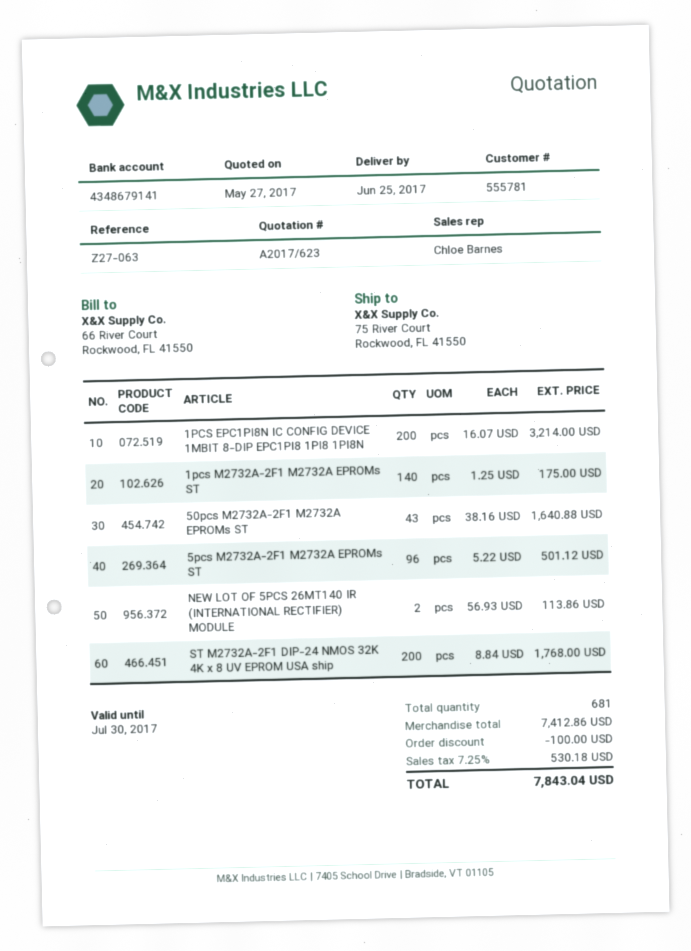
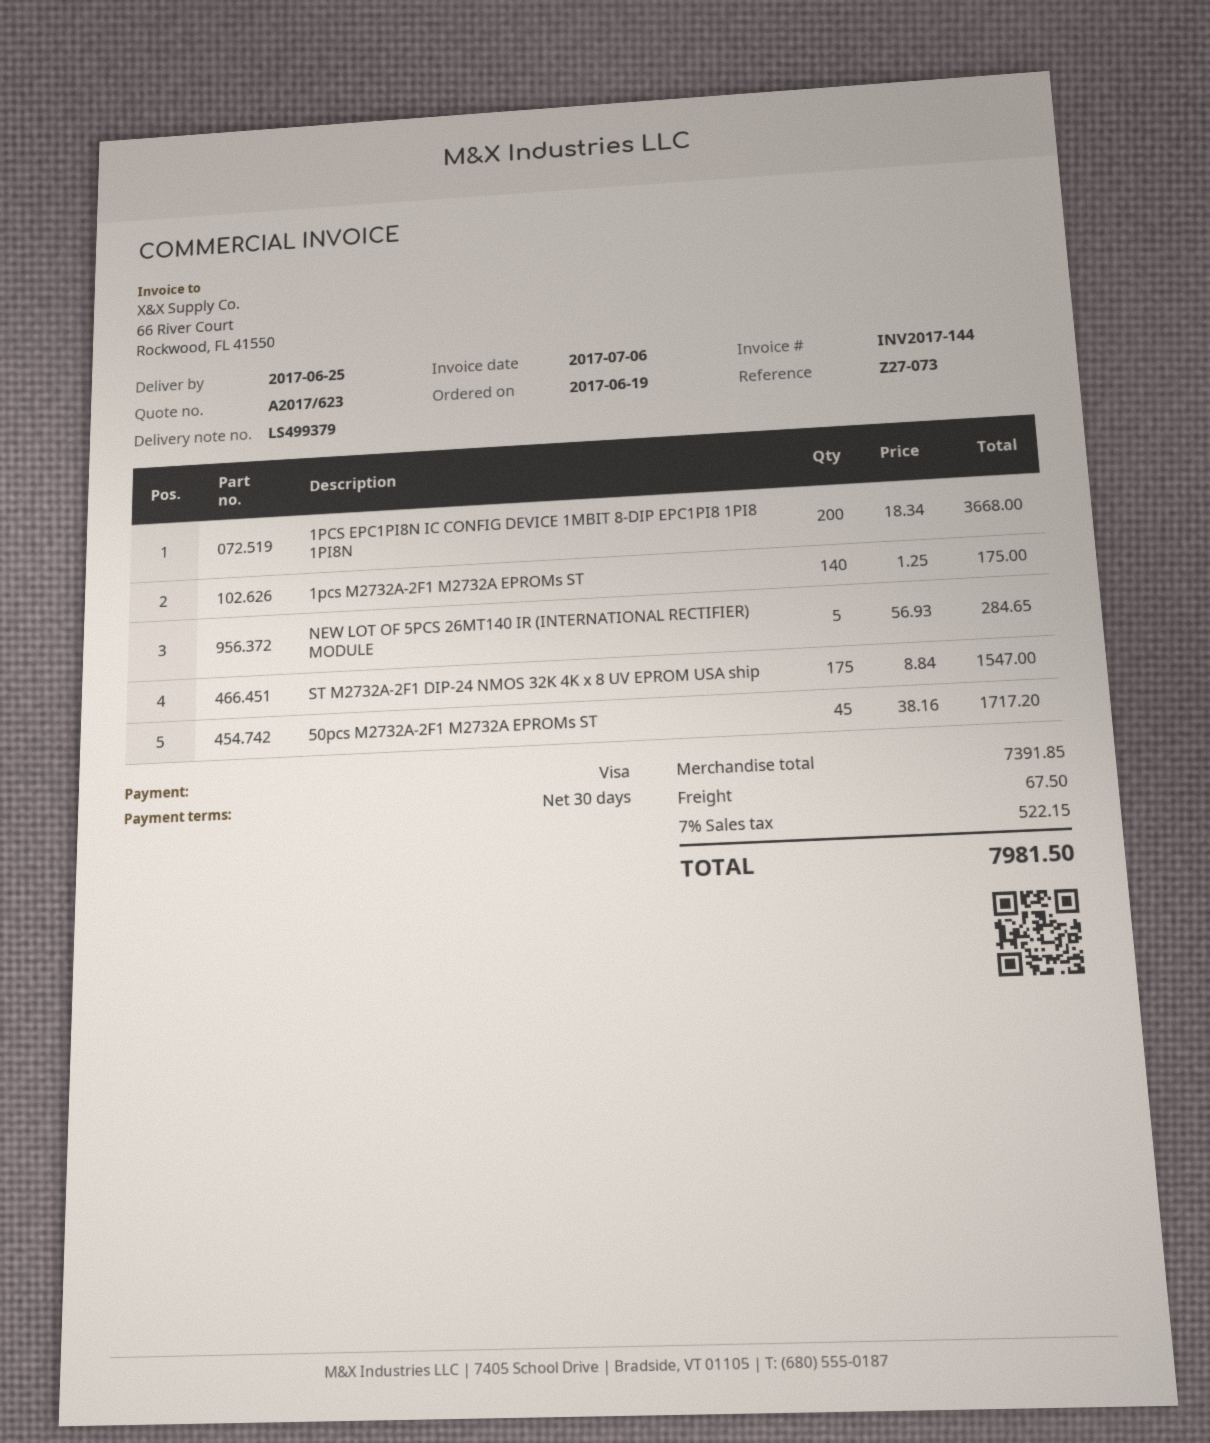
reference: Z27-063 -> Z27-073
1PCS EPC1PI8N IC CONFIG DEVICE 1MBIT 8-DIP EPC1PI8 1PI8 1PI8N: 200 x 16.07 = 3214.00 -> 200 x 18.34 = 3668.00
50pcs M2732A-2F1 M2732A EPROMs ST: 43 x 38.16 = 1640.88 -> 45 x 38.16 = 1717.20
5pcs M2732A-2F1 M2732A EPROMs ST: 96 x 5.22 = 501.12 -> none
NEW LOT OF 5PCS 26MT140 IR (INTERNATIONAL RECTIFIER) MODULE: 2 x 56.93 = 113.86 -> 5 x 56.93 = 284.65
ST M2732A-2F1 DIP-24 NMOS 32K 4K x 8 UV EPROM USA ship: 200 x 8.84 = 1768.00 -> 175 x 8.84 = 1547.00
subtotal: 7412.86 -> 7391.85
discount: 100.00 -> none
shipping: none -> 67.50
tax: 7.25% = 530.18 -> 7% = 522.15
total: 7843.04 -> 7981.50

